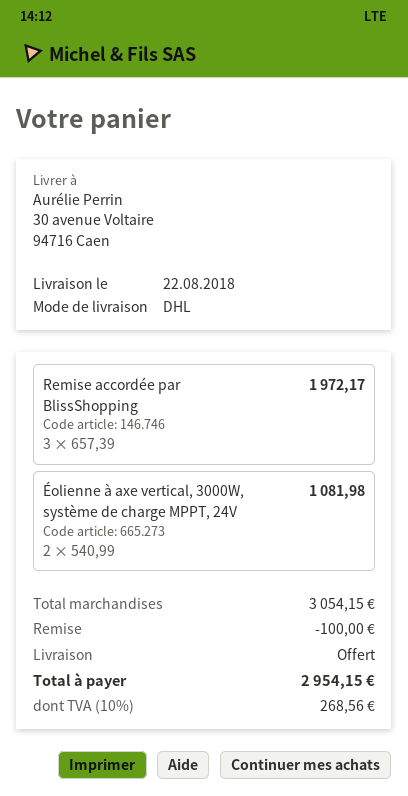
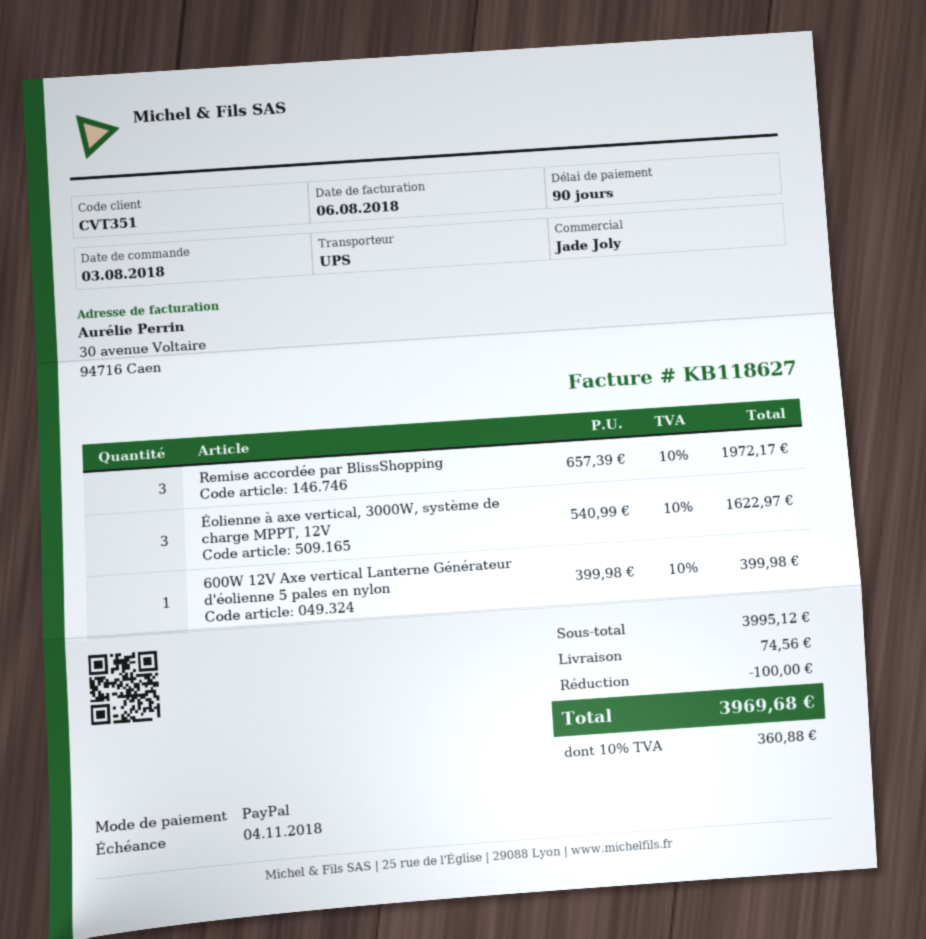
shipping method: DHL -> UPS
Éolienne à axe vertical, 3000W, système de charge MPPT, 24V: 2 x 540.99 = 1081.98 -> none
Éolienne à axe vertical, 3000W, système de charge MPPT, 12V: none -> 3 x 540.99 = 1622.97
600W 12V Axe vertical Lanterne Générateur d'éolienne 5 pales en nylon: none -> 1 x 399.98 = 399.98
subtotal: 3054.15 -> 3995.12
shipping: 0.00 -> 74.56
tax: 10% = 268.56 -> 10% = 360.88
total: 2954.15 -> 3969.68

